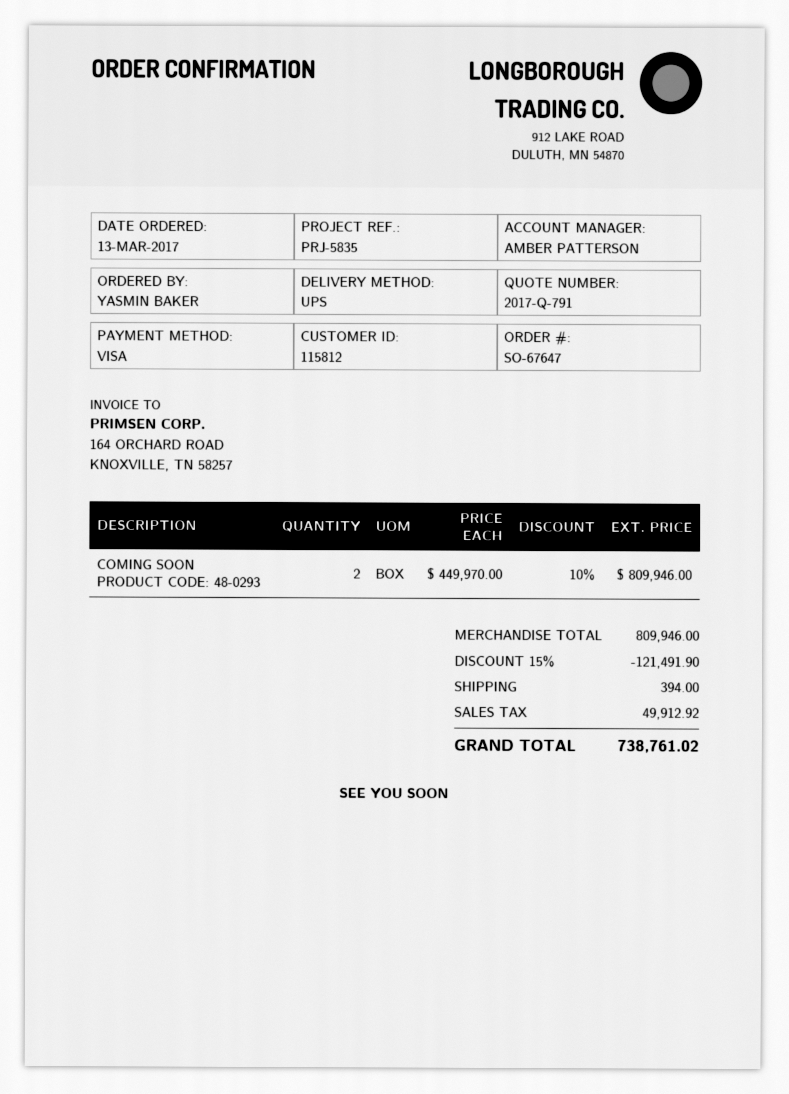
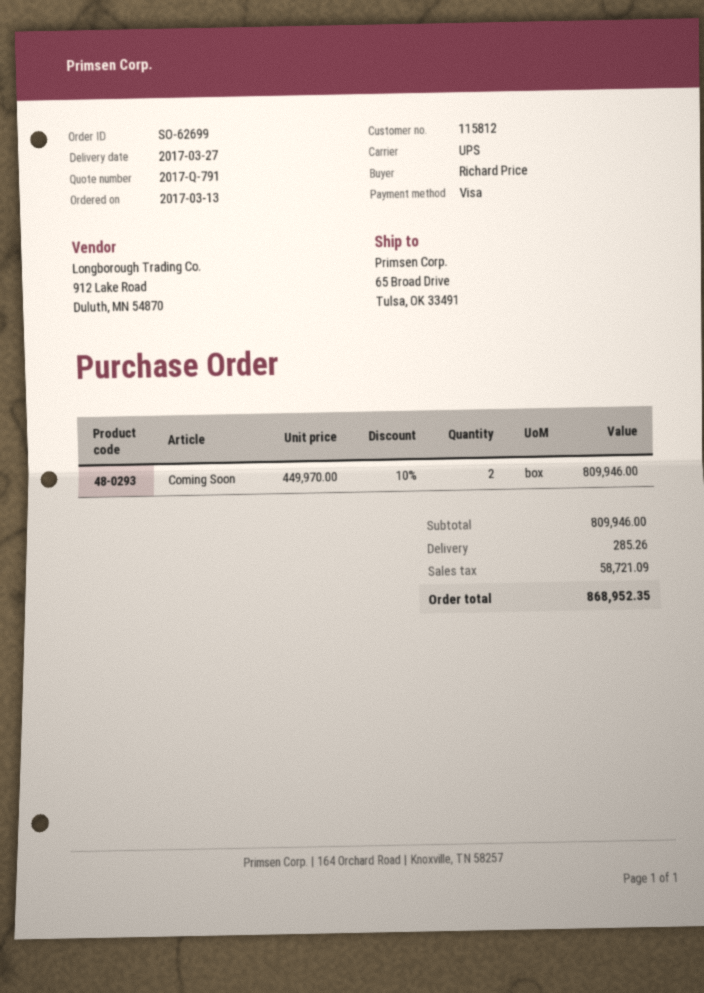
order number: SO-67647 -> SO-62699
ordered by: YASMIN BAKER -> Richard Price
discount: 15% = 121491.90 -> none
shipping: 394.00 -> 285.26
tax: 49912.92 -> 58721.09
total: 738761.02 -> 868952.35

